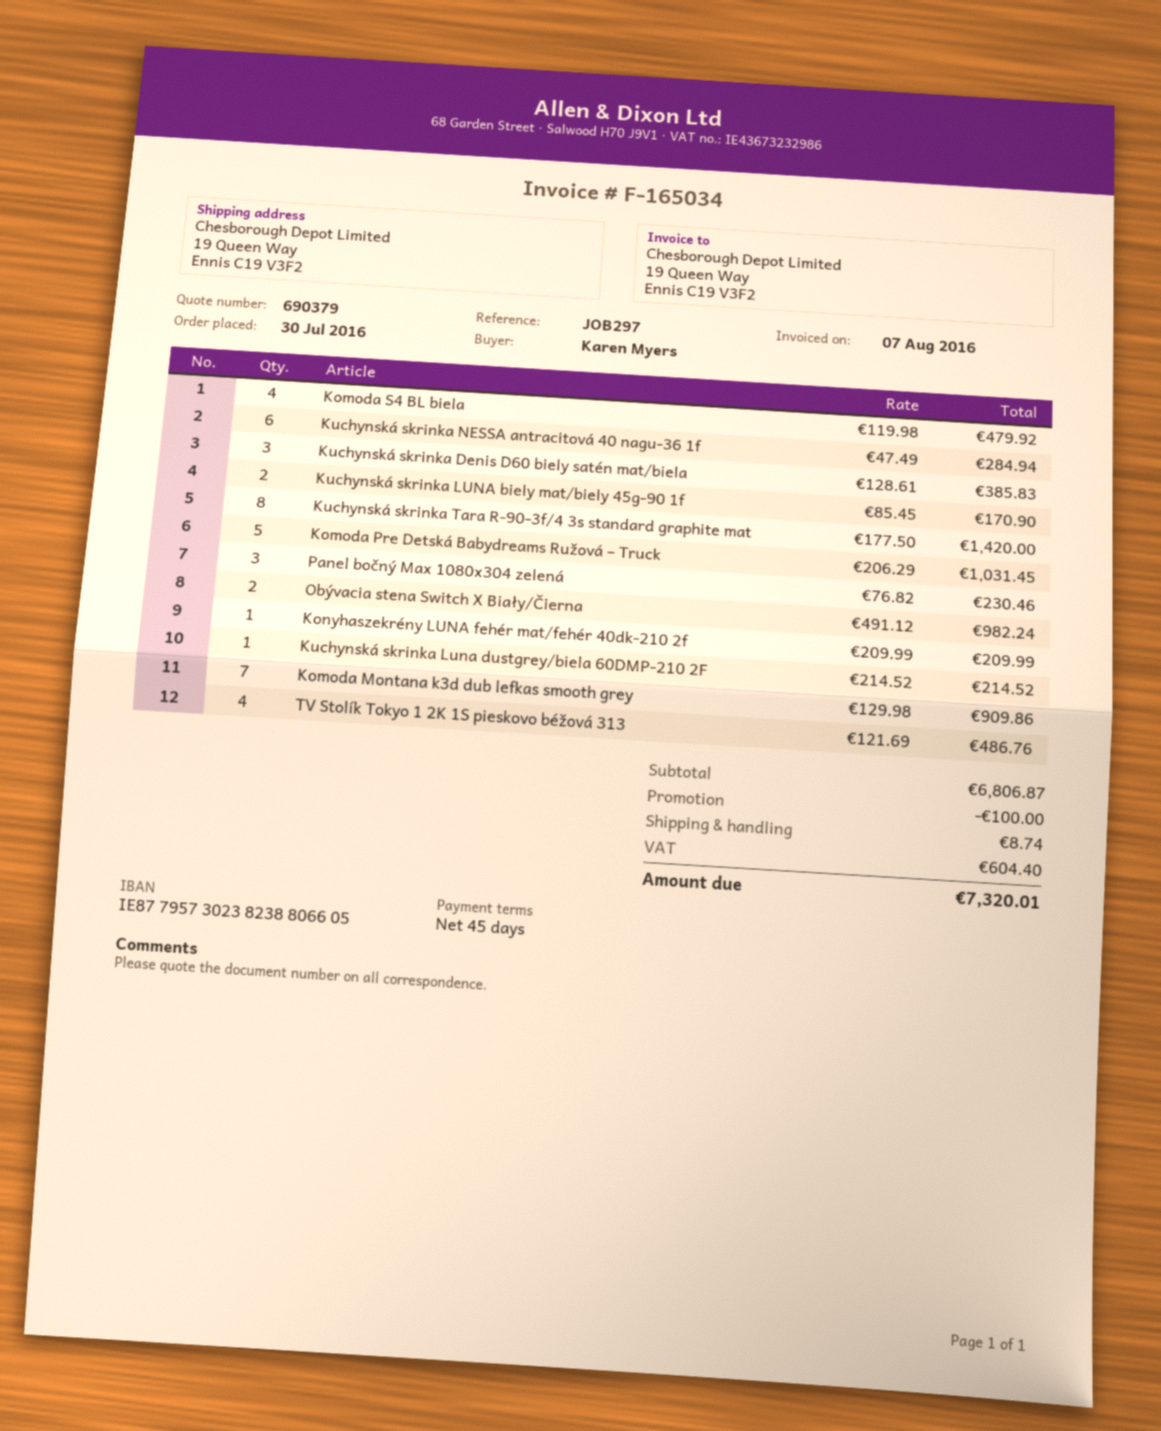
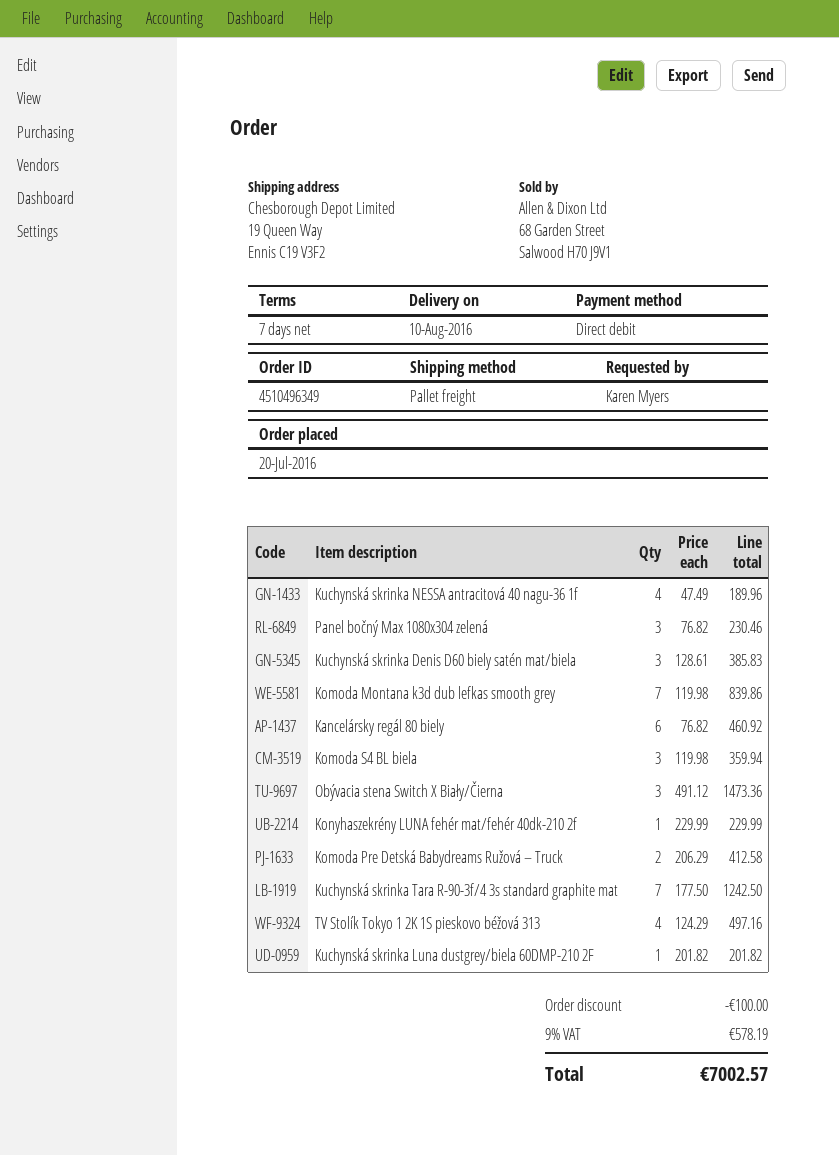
order date: 2016-07-30 -> 2016-07-20
payment terms: 45 days -> 7 days
Komoda S4 BL biela: 4 x 119.98 = 479.92 -> 3 x 119.98 = 359.94
Kuchynská skrinka NESSA antracitová 40 nagu-36 1f: 6 x 47.49 = 284.94 -> 4 x 47.49 = 189.96
Kuchynská skrinka LUNA biely mat/biely 45g-90 1f: 2 x 85.45 = 170.90 -> none
Kuchynská skrinka Tara R-90-3f/4 3s standard graphite mat: 8 x 177.50 = 1420.00 -> 7 x 177.50 = 1242.50
Komoda Pre Detská Babydreams Ružová – Truck: 5 x 206.29 = 1031.45 -> 2 x 206.29 = 412.58
Obývacia stena Switch X Biały/Čierna: 2 x 491.12 = 982.24 -> 3 x 491.12 = 1473.36
Konyhaszekrény LUNA fehér mat/fehér 40dk-210 2f: 1 x 209.99 = 209.99 -> 1 x 229.99 = 229.99
Kuchynská skrinka Luna dustgrey/biela 60DMP-210 2F: 1 x 214.52 = 214.52 -> 1 x 201.82 = 201.82
Komoda Montana k3d dub lefkas smooth grey: 7 x 129.98 = 909.86 -> 7 x 119.98 = 839.86
TV Stolík Tokyo 1 2K 1S pieskovo béžová 313: 4 x 121.69 = 486.76 -> 4 x 124.29 = 497.16
Kancelársky regál 80 biely: none -> 6 x 76.82 = 460.92
shipping: 8.74 -> none
tax: 604.40 -> 578.19
total: 7320.01 -> 7002.57

